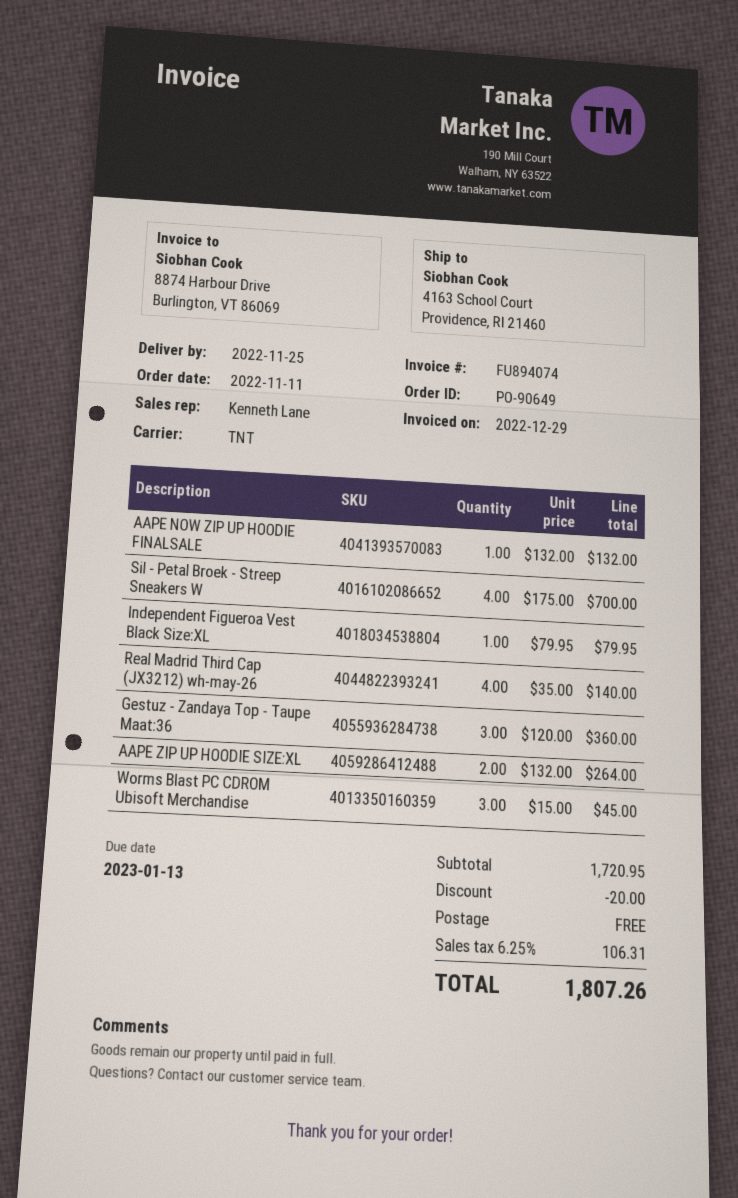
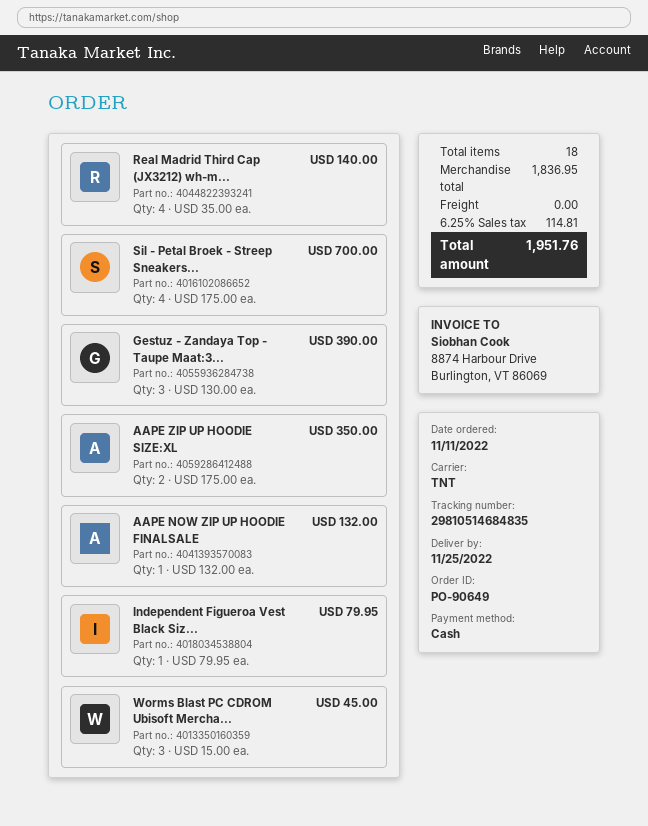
Gestuz - Zandaya Top - Taupe Maat:36: 3 x 120.00 = 360.00 -> 3 x 130.00 = 390.00
AAPE ZIP UP HOODIE SIZE:XL: 2 x 132.00 = 264.00 -> 2 x 175.00 = 350.00
subtotal: 1720.95 -> 1836.95
discount: 20.00 -> none
tax: 6.25% = 106.31 -> 6.25% = 114.81
total: 1807.26 -> 1951.76

